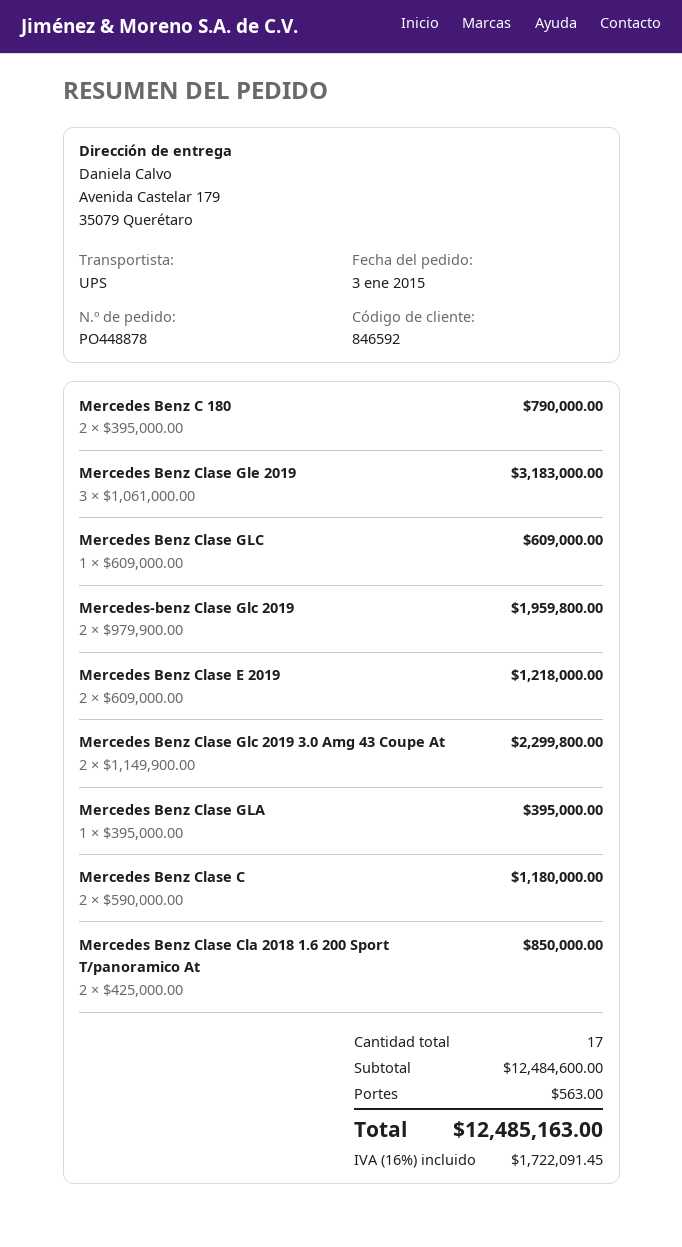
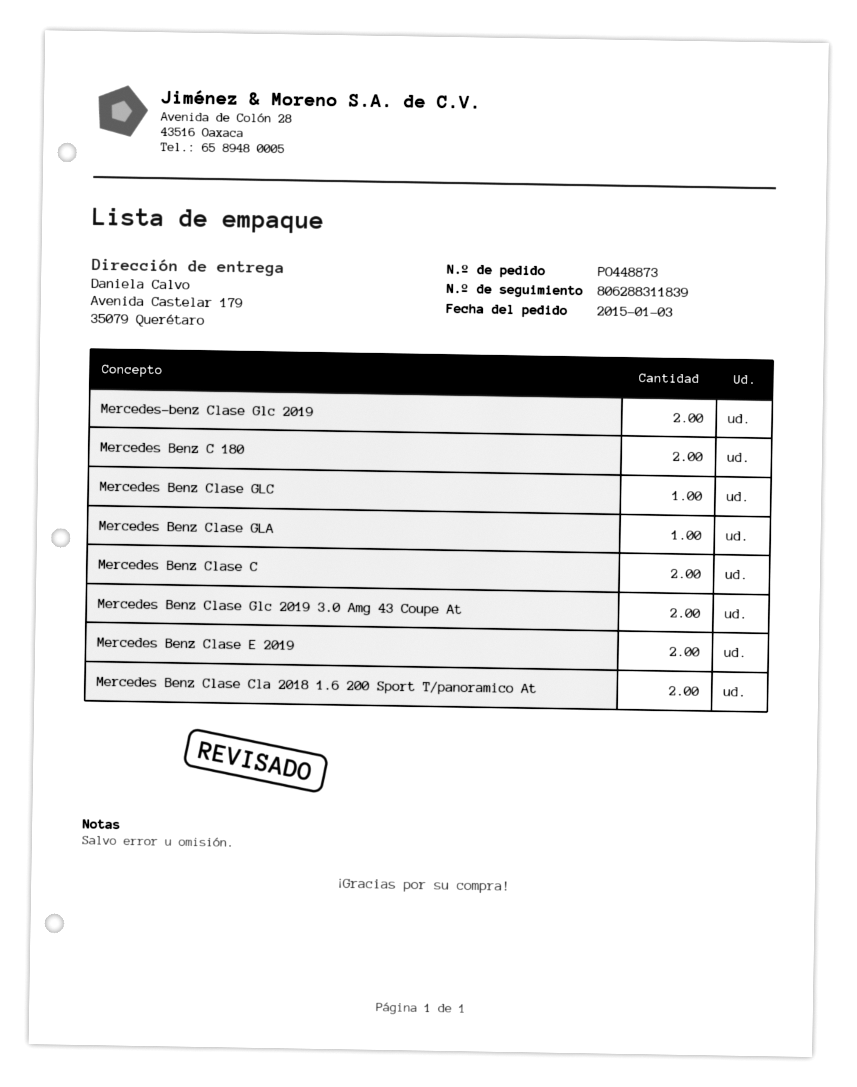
order number: PO448878 -> PO448873
Mercedes Benz Clase Gle 2019: 3 -> none

